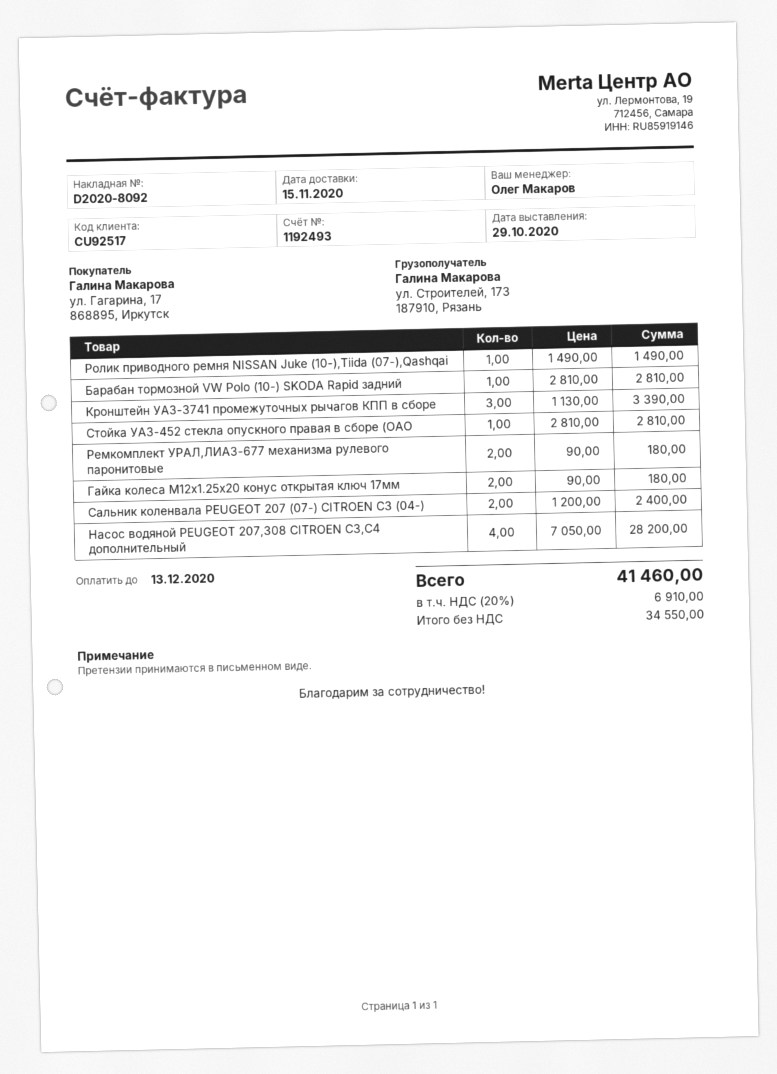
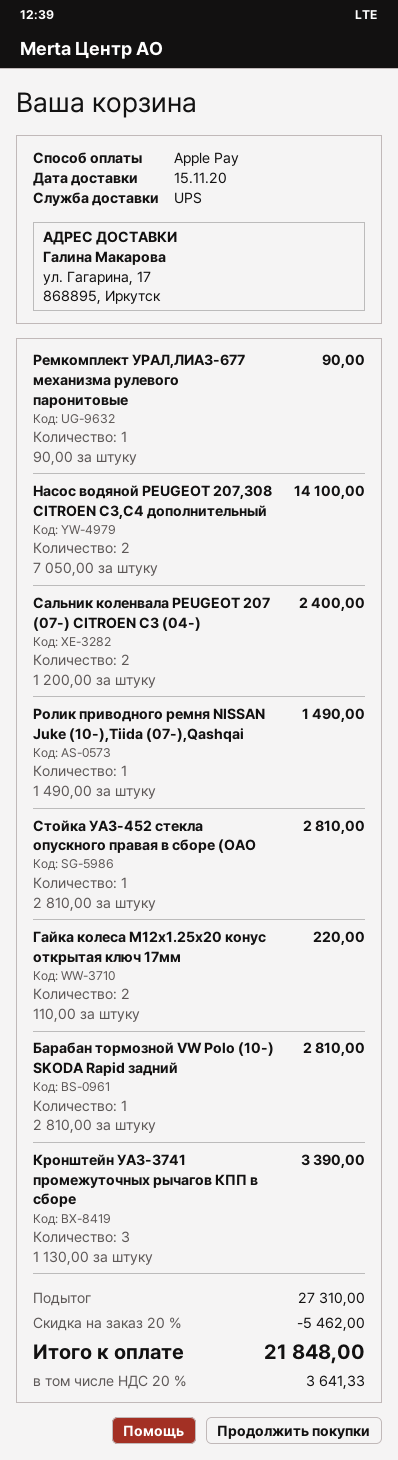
ship to: ул. Строителей, 173, 187910, Рязань -> ул. Гагарина, 17, 868895, Иркутск
Ремкомплект УРАЛ,ЛИАЗ-677 механизма рулевого паронитовые: 2 x 90.00 = 180.00 -> 1 x 90.00 = 90.00
Гайка колеса М12х1.25х20 конус открытая ключ 17мм: 2 x 90.00 = 180.00 -> 2 x 110.00 = 220.00
Насос водяной PEUGEOT 207,308 CITROEN C3,C4 дополнительный: 4 x 7050.00 = 28200.00 -> 2 x 7050.00 = 14100.00
discount: none -> 20% = 5462.00
tax: 20% = 6910.00 -> 20% = 3641.33
total: 41460.00 -> 21848.00

